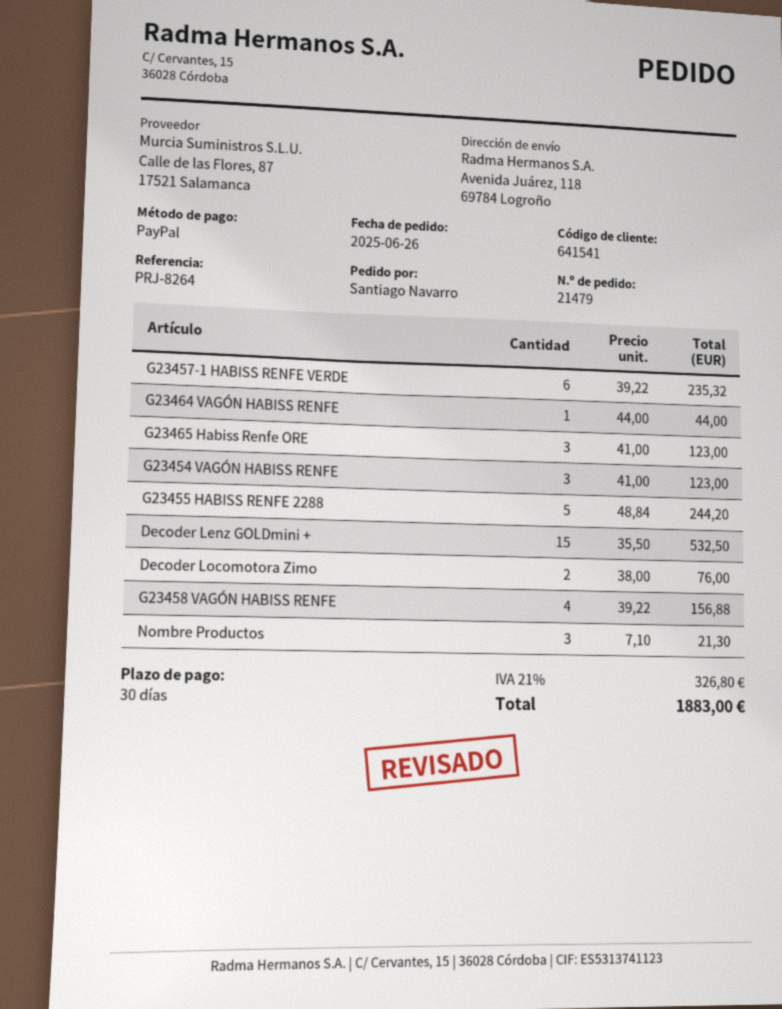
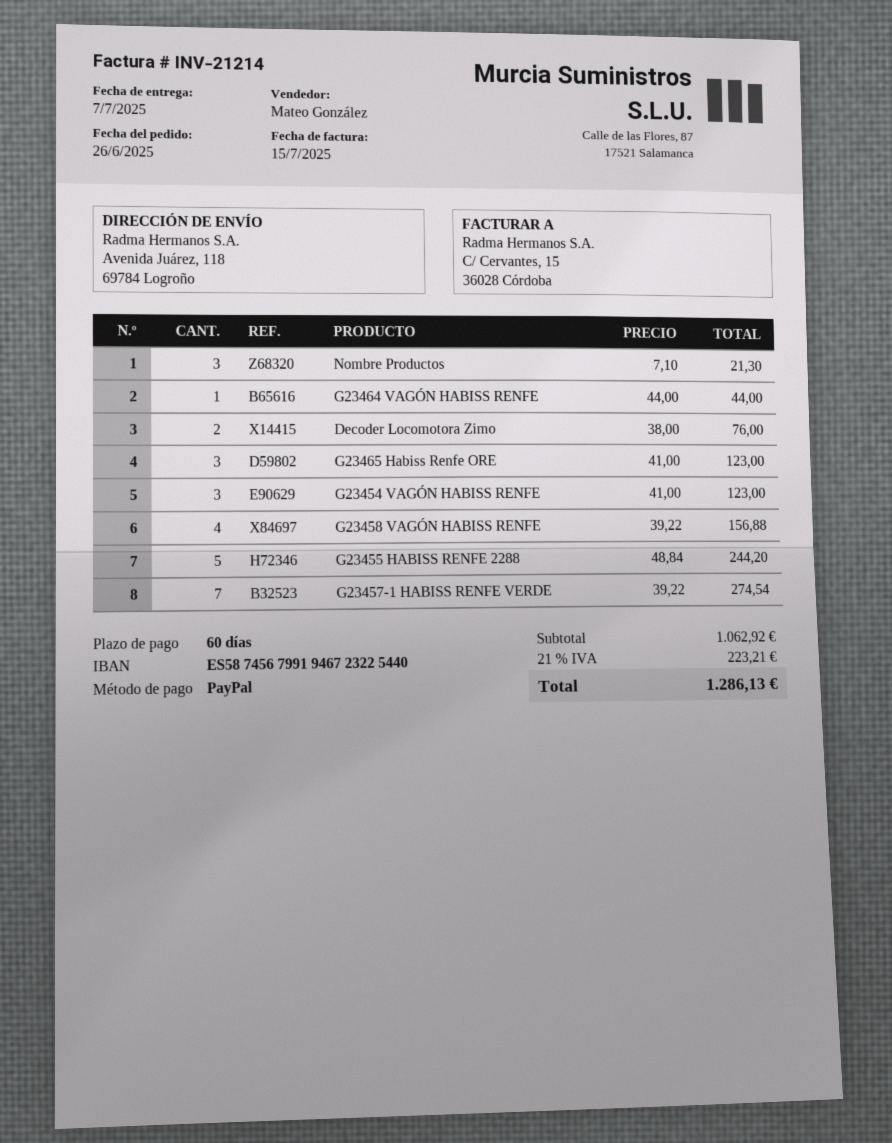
payment terms: 30 days -> 60 days
G23457-1 HABISS RENFE VERDE: 6 x 39.22 = 235.32 -> 7 x 39.22 = 274.54
Decoder Lenz GOLDmini +: 15 x 35.50 = 532.50 -> none
tax: 21% = 326.80 -> 21% = 223.21
total: 1883.00 -> 1286.13

